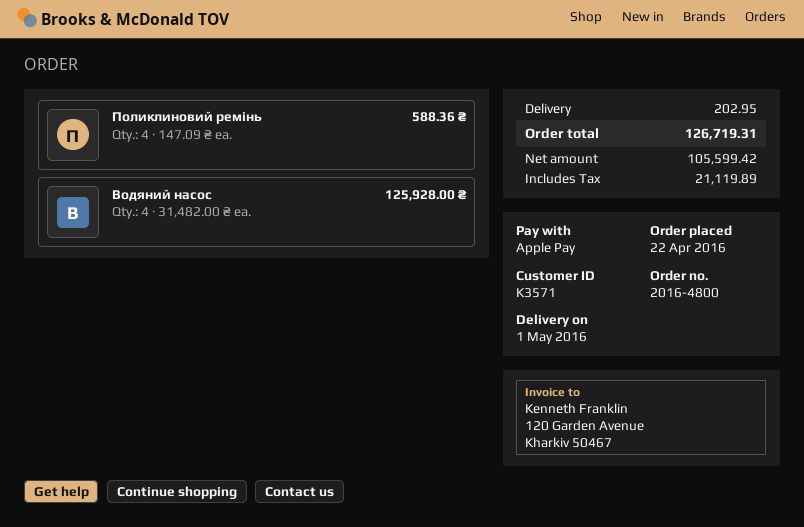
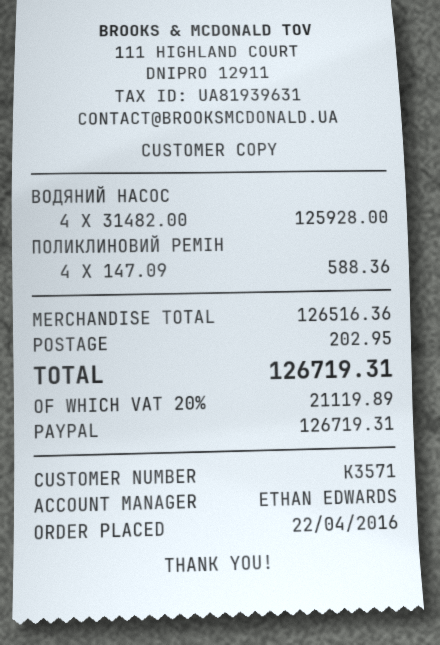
payment method: Apple Pay -> PayPal

